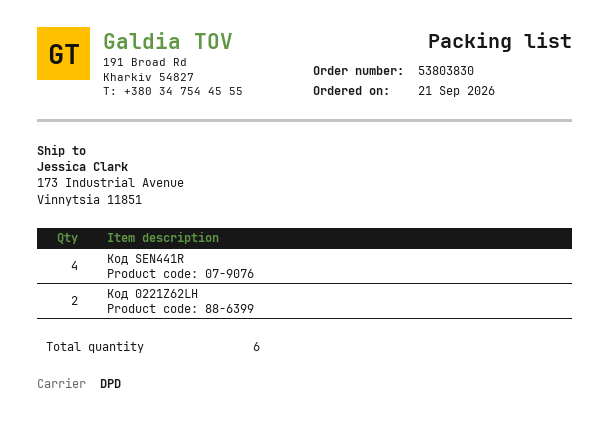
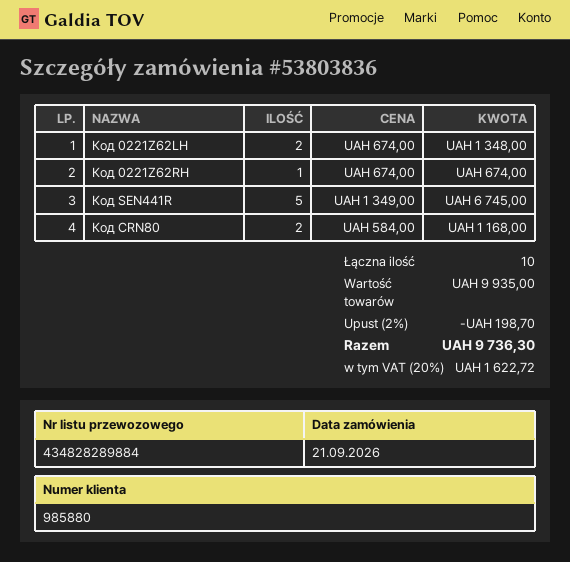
order number: 53803830 -> 53803836
Код SEN441R: 4 -> 5
Код 0221Z62RH: none -> 1
Код CRN80: none -> 2
total quantity: 6 -> 10

